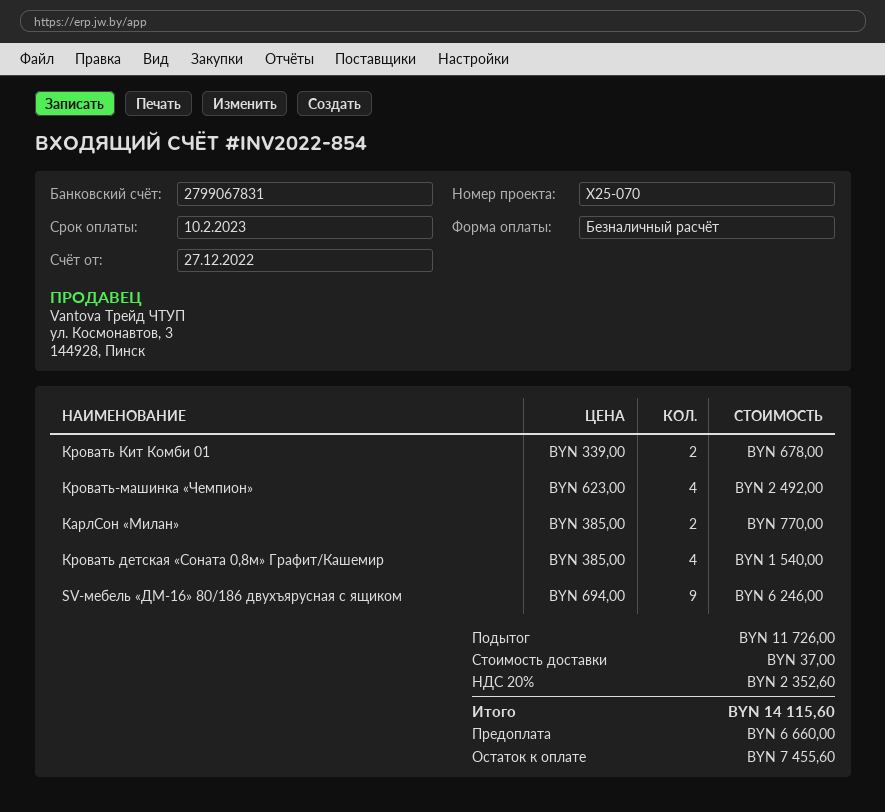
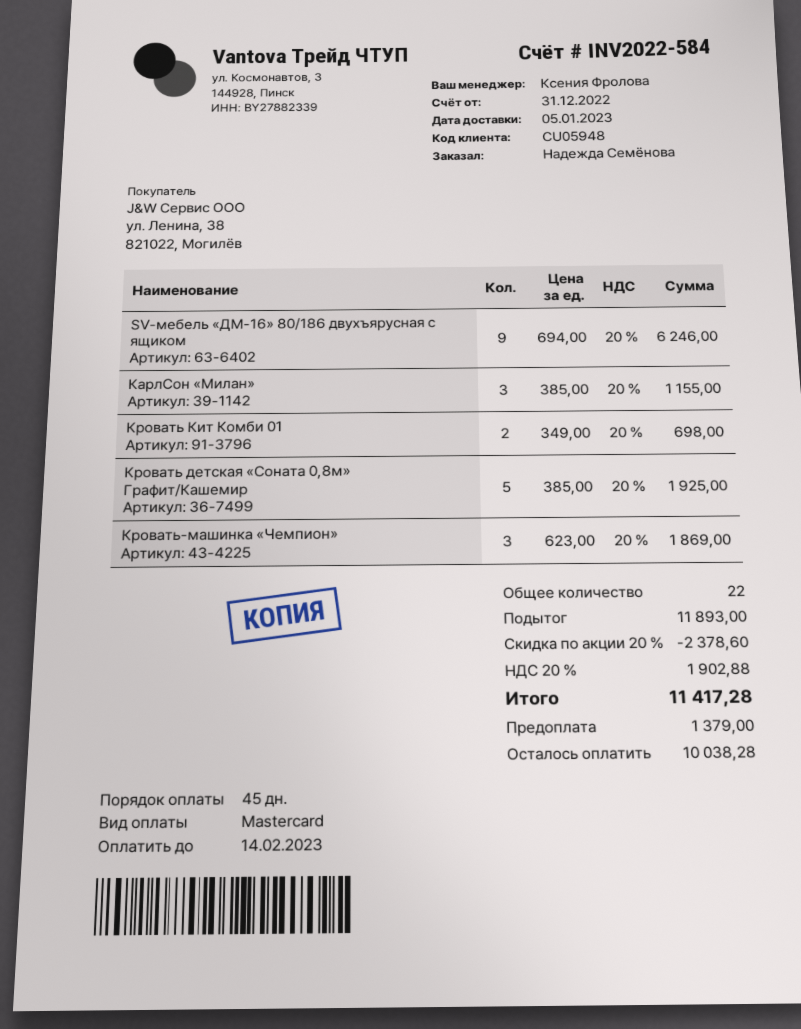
invoice number: INV2022-854 -> INV2022-584
invoice date: 2022-12-27 -> 2022-12-31
due date: 2023-02-10 -> 2023-02-14
payment method: bank transfer -> Mastercard
Кровать Кит Комби 01: 2 x 339.00 = 678.00 -> 2 x 349.00 = 698.00
Кровать-машинка «Чемпион»: 4 x 623.00 = 2492.00 -> 3 x 623.00 = 1869.00
КарлСон «Милан»: 2 x 385.00 = 770.00 -> 3 x 385.00 = 1155.00
Кровать детская «Соната 0,8м» Графит/Кашемир: 4 x 385.00 = 1540.00 -> 5 x 385.00 = 1925.00
subtotal: 11726.00 -> 11893.00
discount: none -> 20% = 2378.60
shipping: 37.00 -> none
tax: 20% = 2352.60 -> 20% = 1902.88
total: 14115.60 -> 11417.28
deposit: 6660.00 -> 1379.00
balance: 7455.60 -> 10038.28

